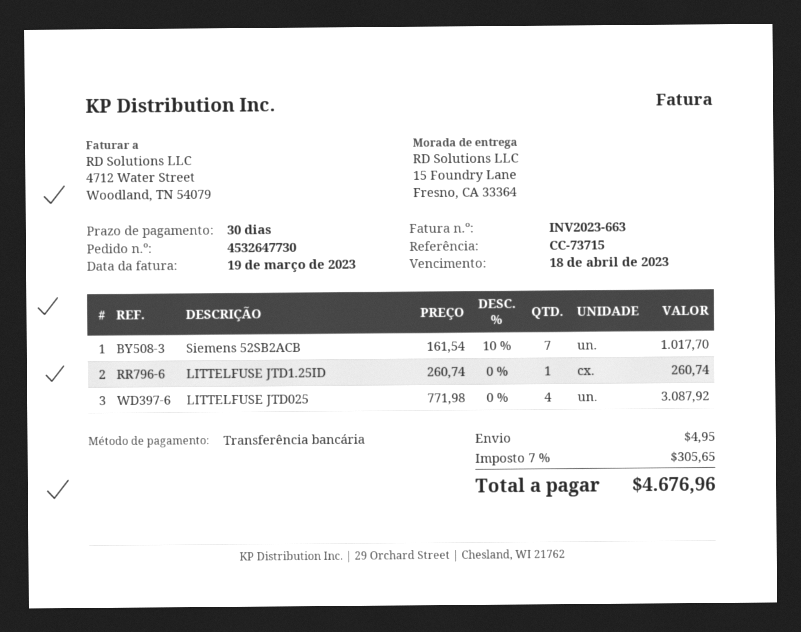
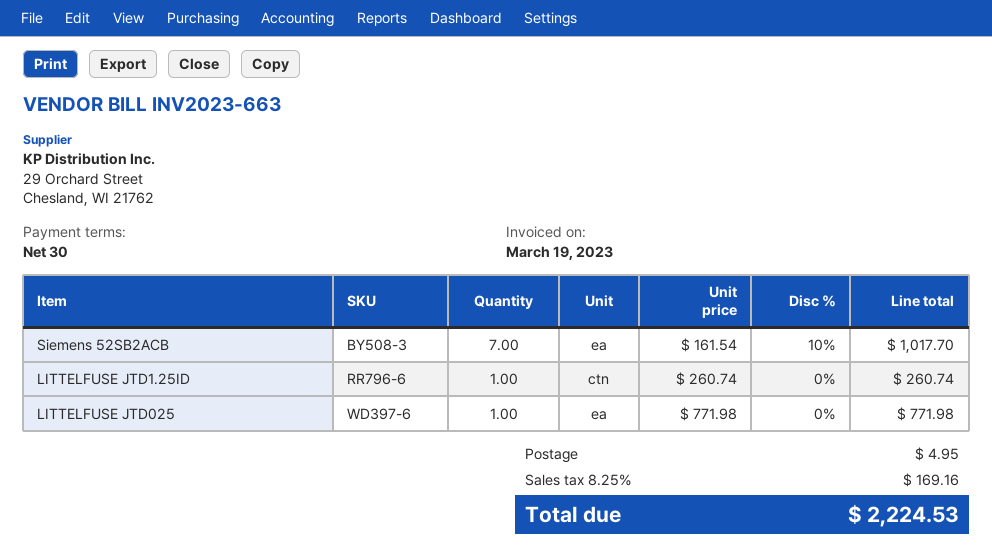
LITTELFUSE JTD025: 4 x 771.98 = 3087.92 -> 1 x 771.98 = 771.98
tax: 7% = 305.65 -> 8.25% = 169.16
total: 4676.96 -> 2224.53

